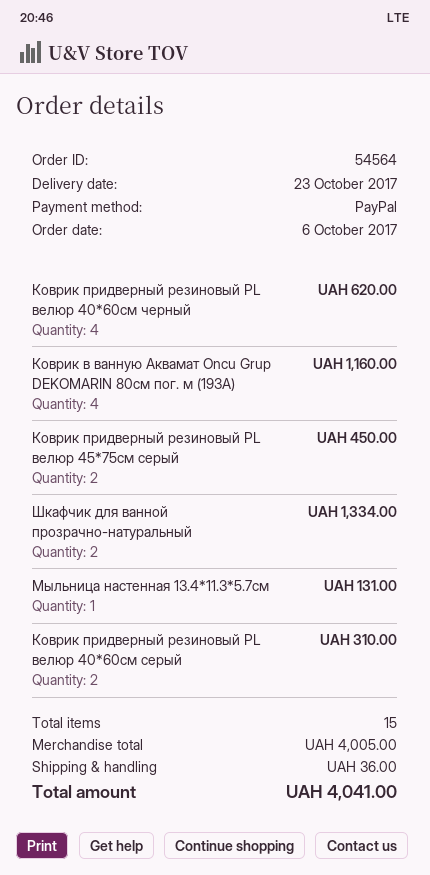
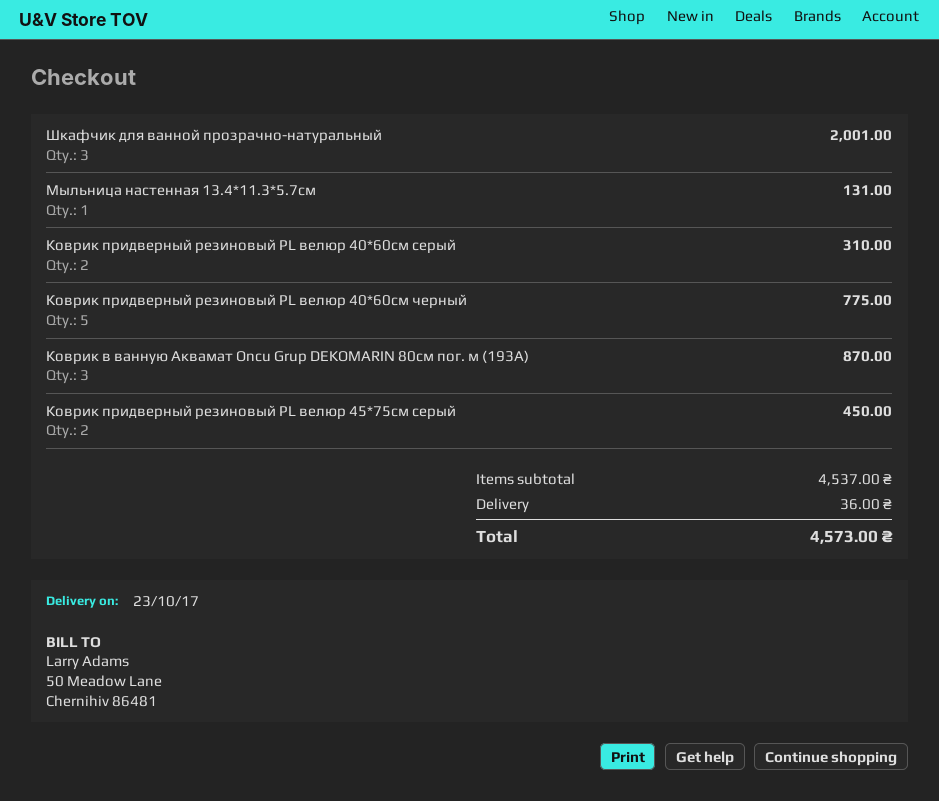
Коврик придверный резиновый PL велюр 40*60см черный: 4 for 620.00 -> 5 for 775.00
Коврик в ванную Аквамат Oncu Grup DEKOMARIN 80см пог. м (193А): 4 for 1160.00 -> 3 for 870.00
Шкафчик для ванной прозрачно-натуральный: 2 for 1334.00 -> 3 for 2001.00
subtotal: 4005.00 -> 4537.00
total: 4041.00 -> 4573.00

